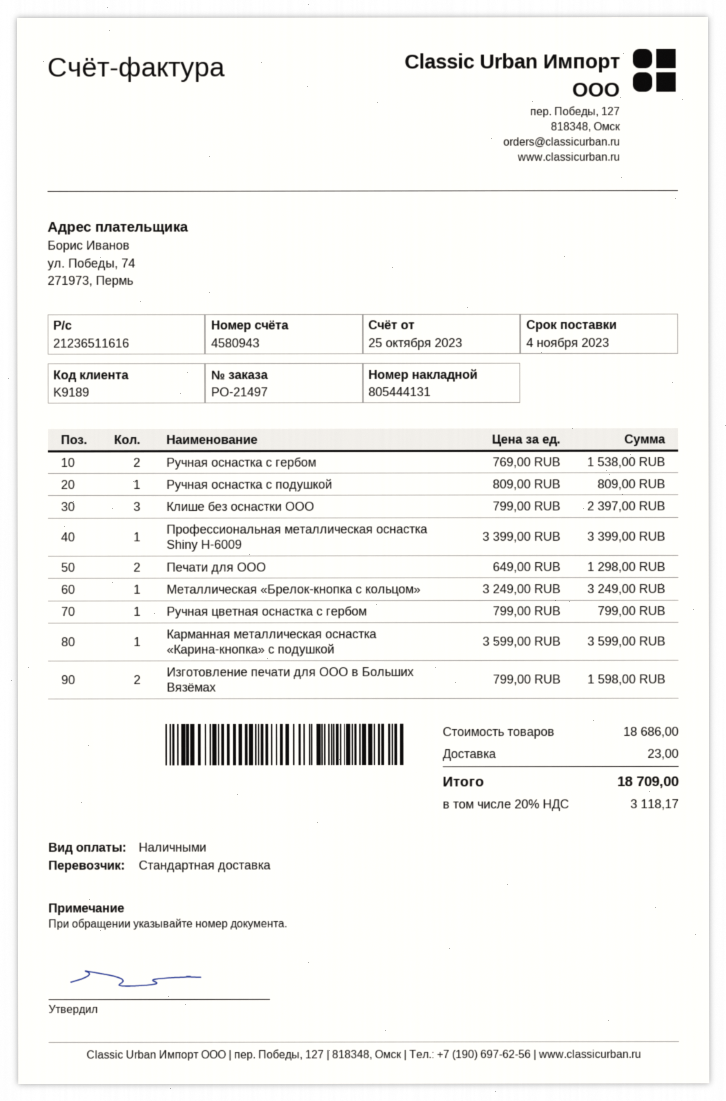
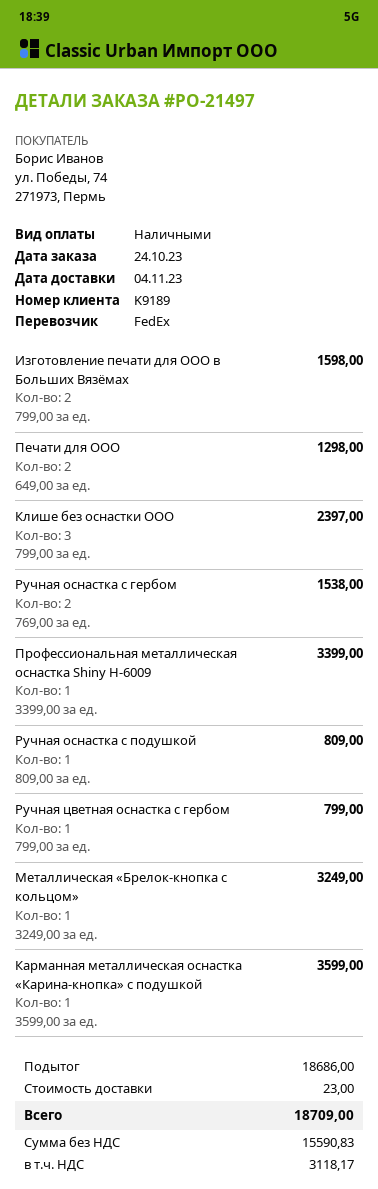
shipping method: standard -> FedEx

